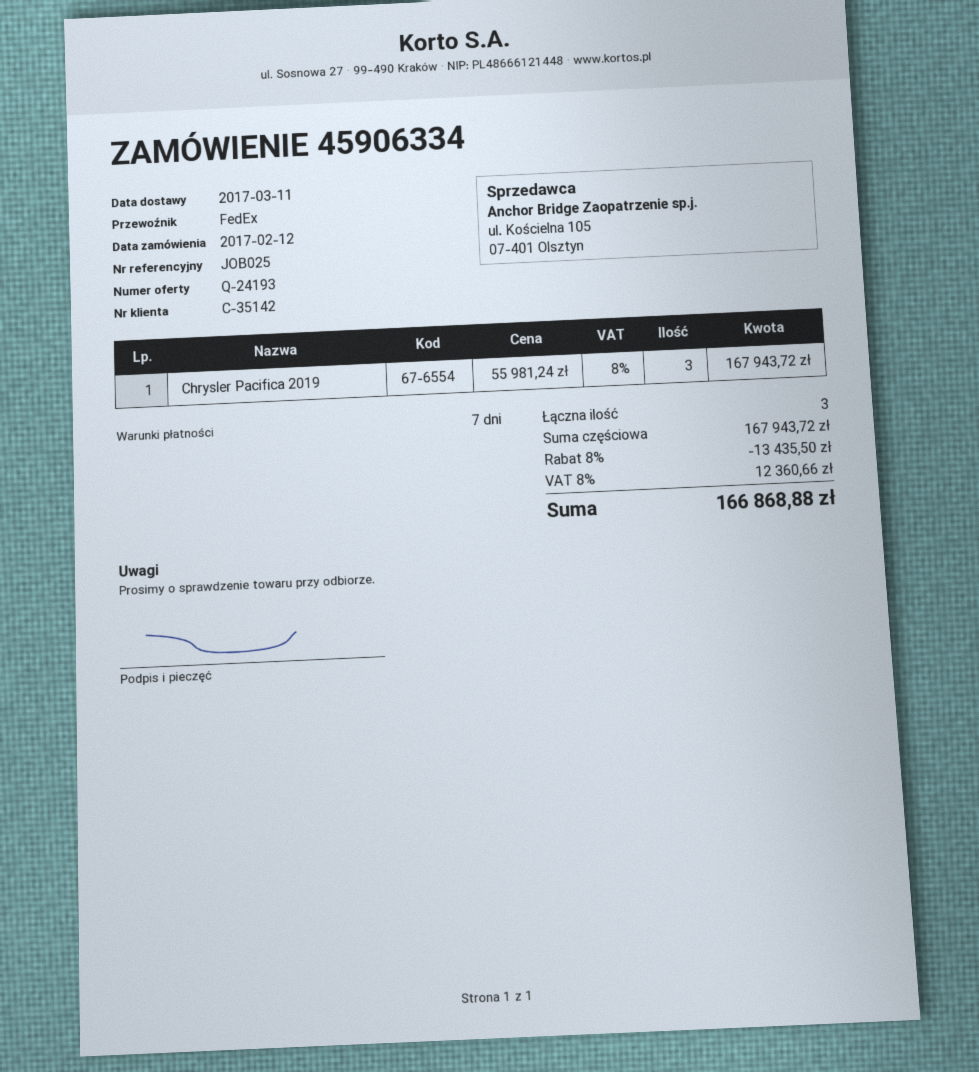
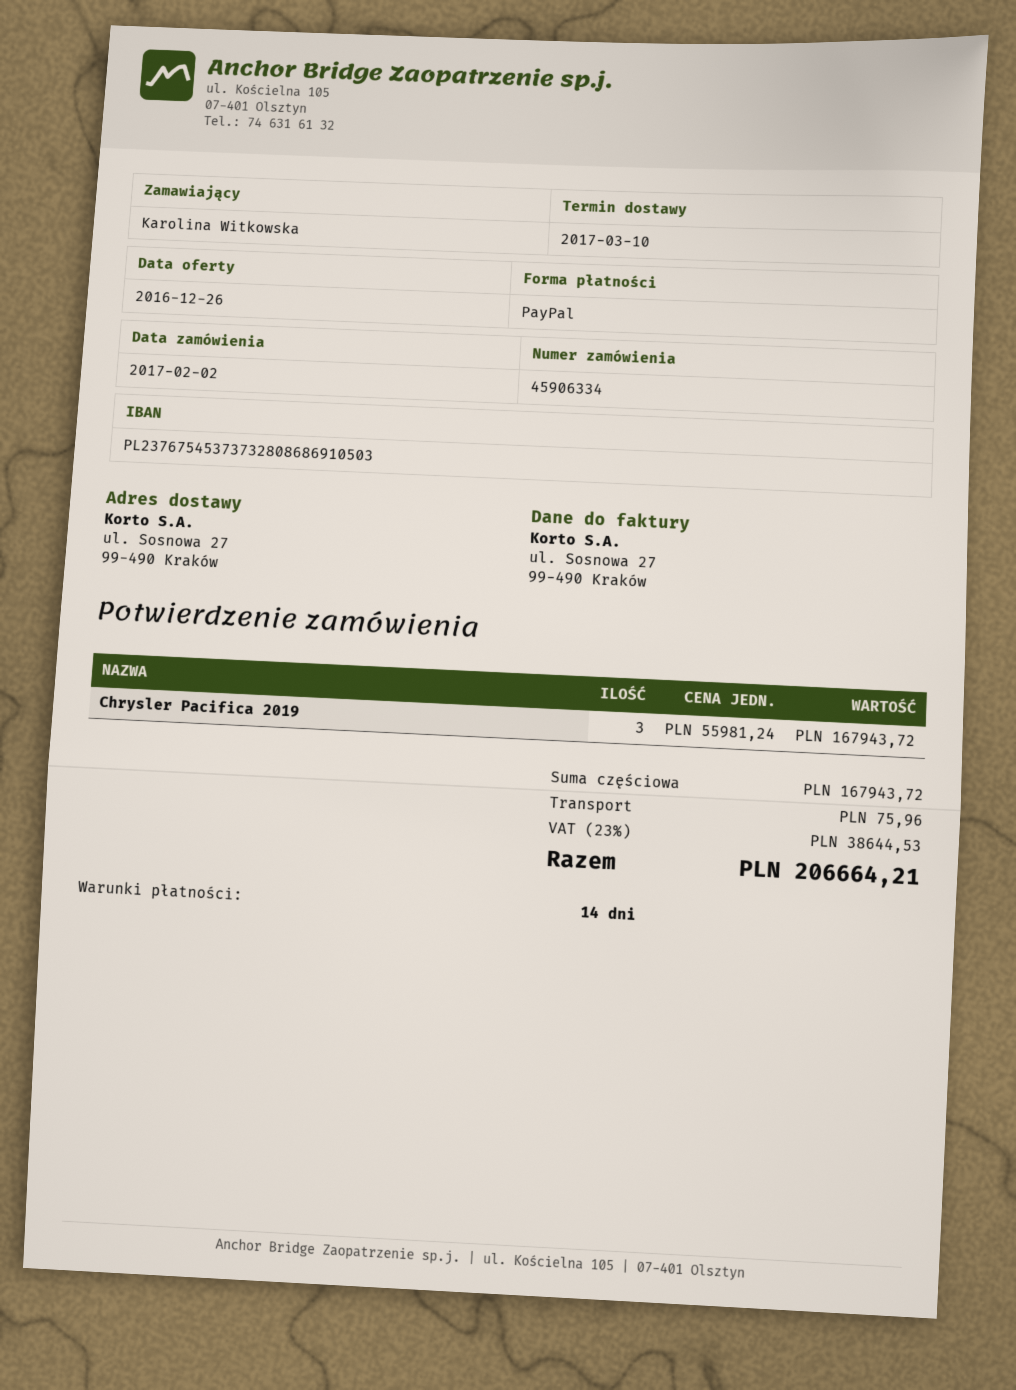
order date: 2017-02-12 -> 2017-02-02
delivery date: 2017-03-11 -> 2017-03-10
payment terms: 7 days -> 14 days
discount: 8% = 13435.50 -> none
shipping: none -> 75.96
tax: 8% = 12360.66 -> 23% = 38644.53
total: 166868.88 -> 206664.21

